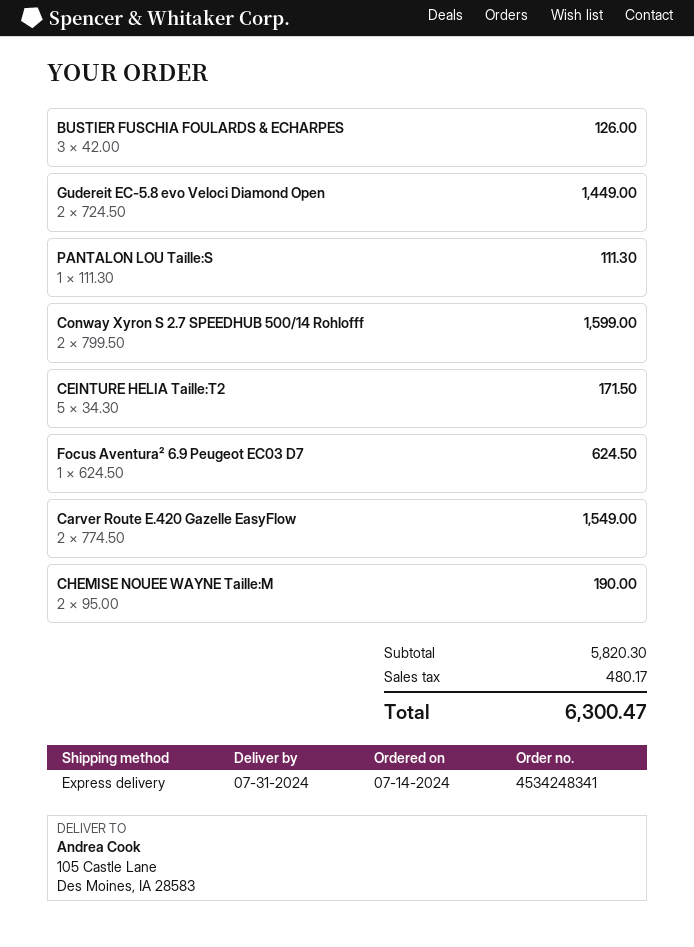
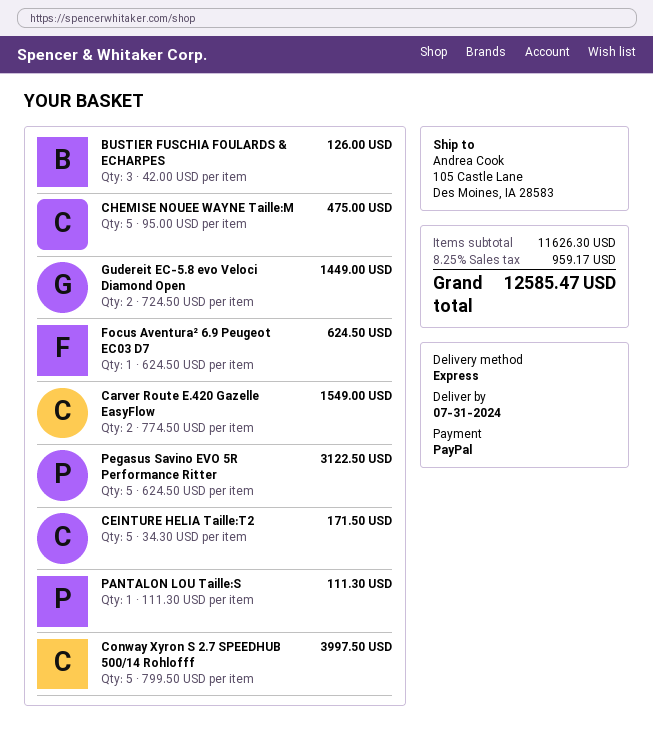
Conway Xyron S 2.7 SPEEDHUB 500/14 Rohlofff: 2 x 799.50 = 1599.00 -> 5 x 799.50 = 3997.50
CHEMISE NOUEE WAYNE Taille:M: 2 x 95.00 = 190.00 -> 5 x 95.00 = 475.00
Pegasus Savino EVO 5R Performance Ritter: none -> 5 x 624.50 = 3122.50
subtotal: 5820.30 -> 11626.30
tax: 480.17 -> 959.17
total: 6300.47 -> 12585.47

